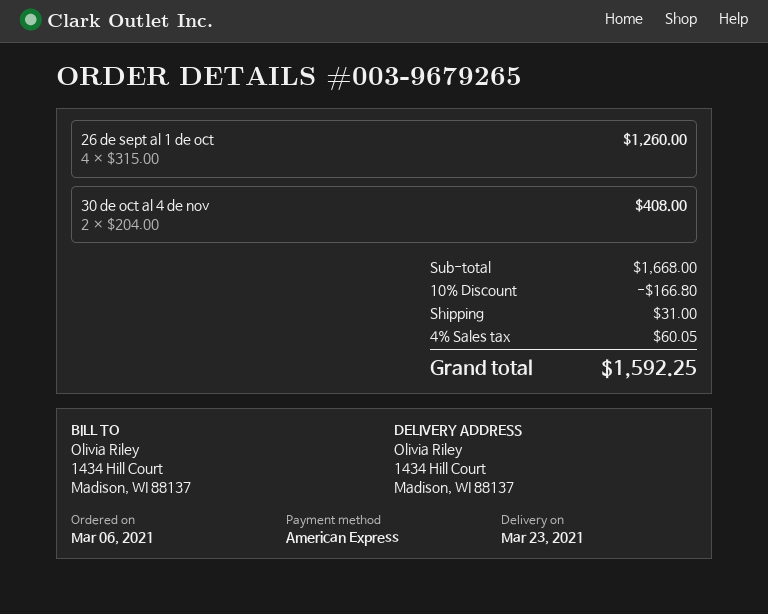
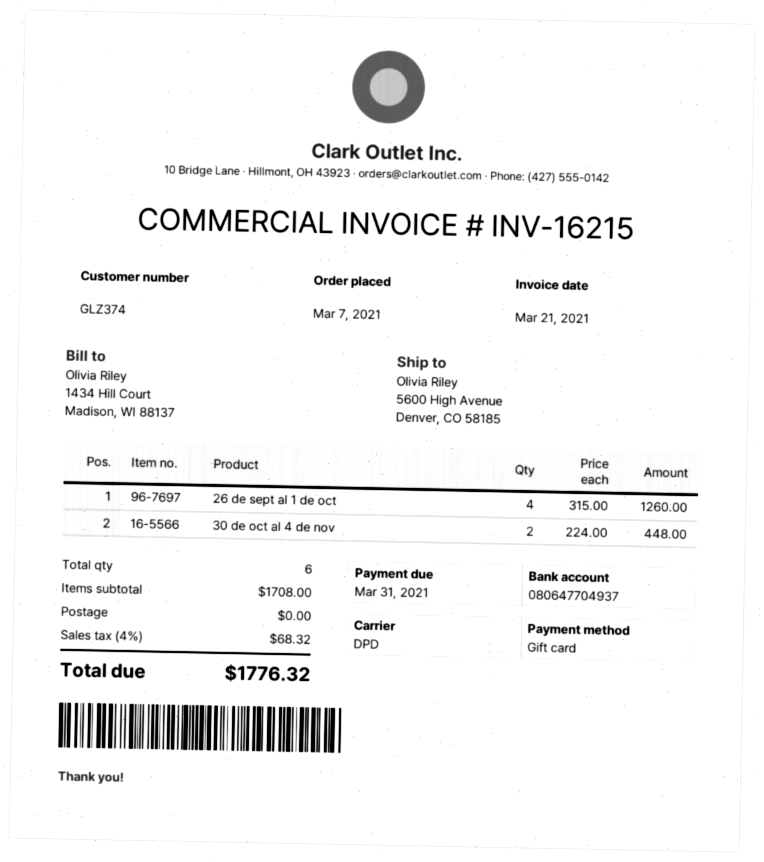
order date: 2021-03-06 -> 2021-03-07
payment method: American Express -> gift card
ship to: 1434 Hill Court, Madison, WI 88137 -> 5600 High Avenue, Denver, CO 58185
30 de oct al 4 de nov: 2 x 204.00 = 408.00 -> 2 x 224.00 = 448.00
subtotal: 1668.00 -> 1708.00
discount: 10% = 166.80 -> none
shipping: 31.00 -> 0.00
tax: 4% = 60.05 -> 4% = 68.32
total: 1592.25 -> 1776.32

